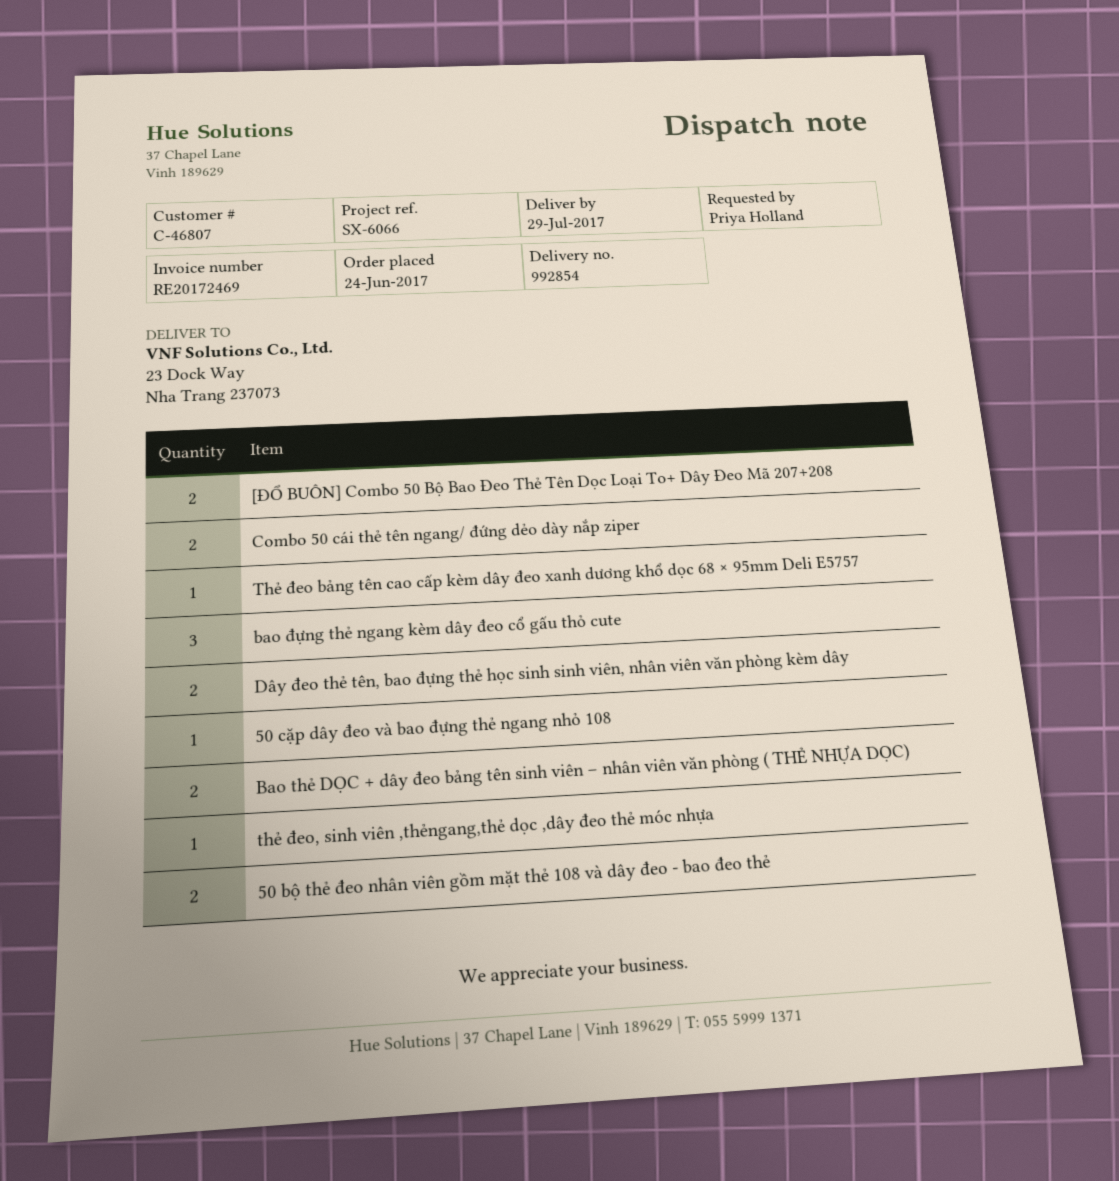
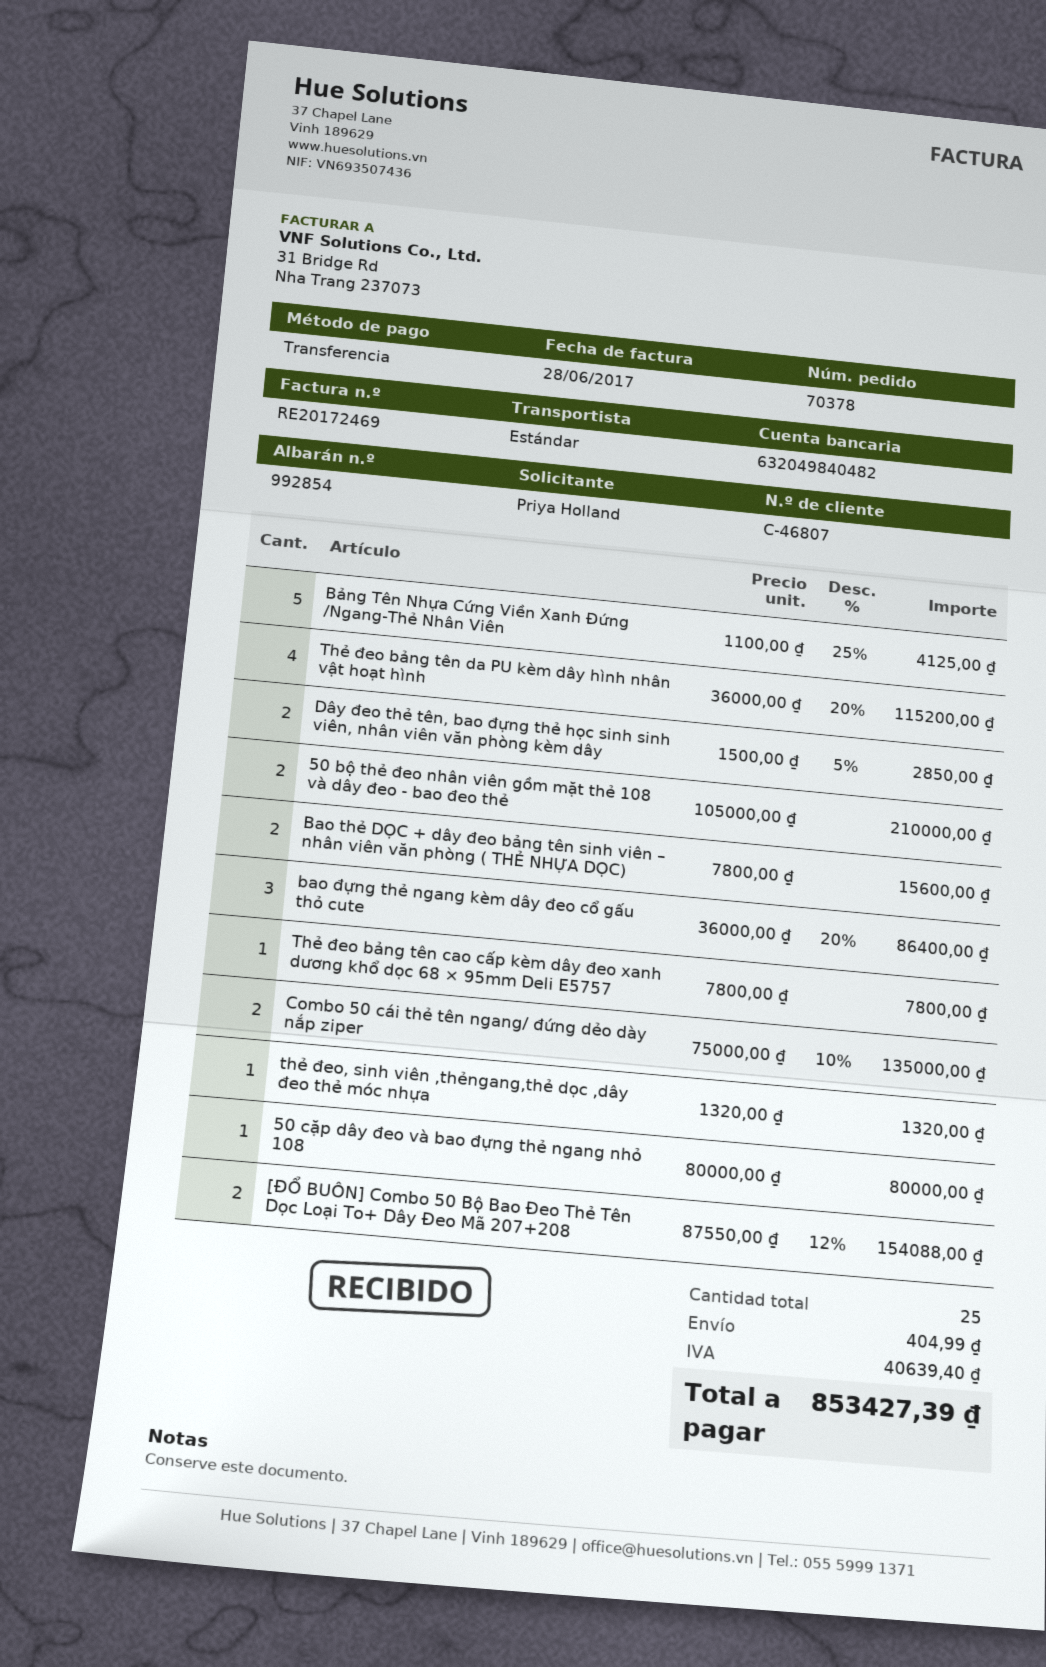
Bảng Tên Nhựa Cứng Viền Xanh Đứng /Ngang-Thẻ Nhân Viên: none -> 5
Thẻ đeo bảng tên da PU kèm dây hình nhân vật hoạt hình: none -> 4

